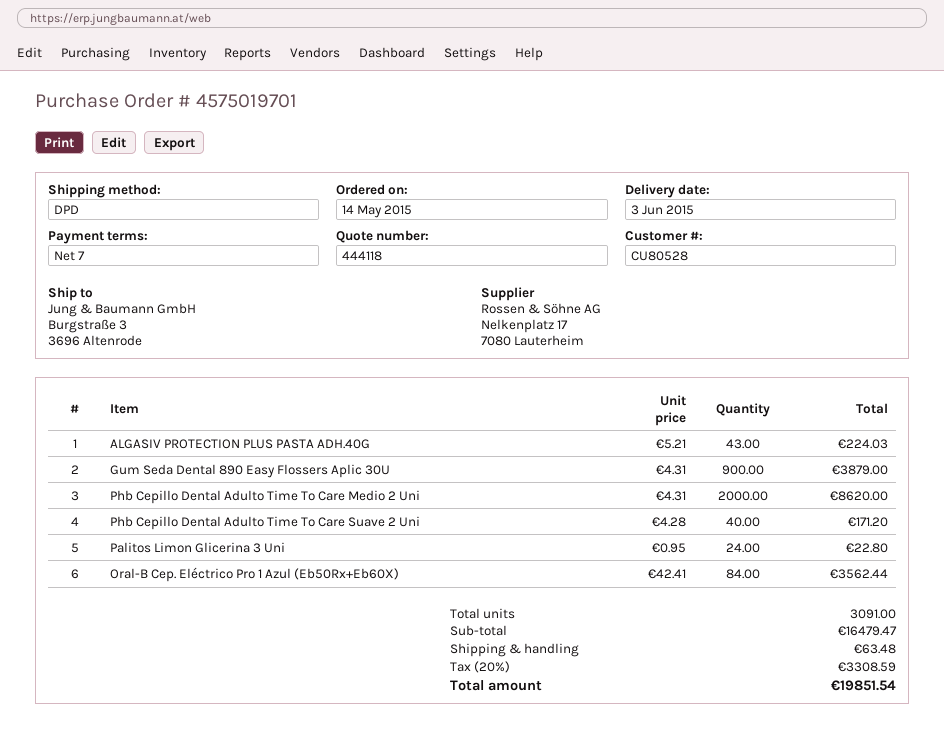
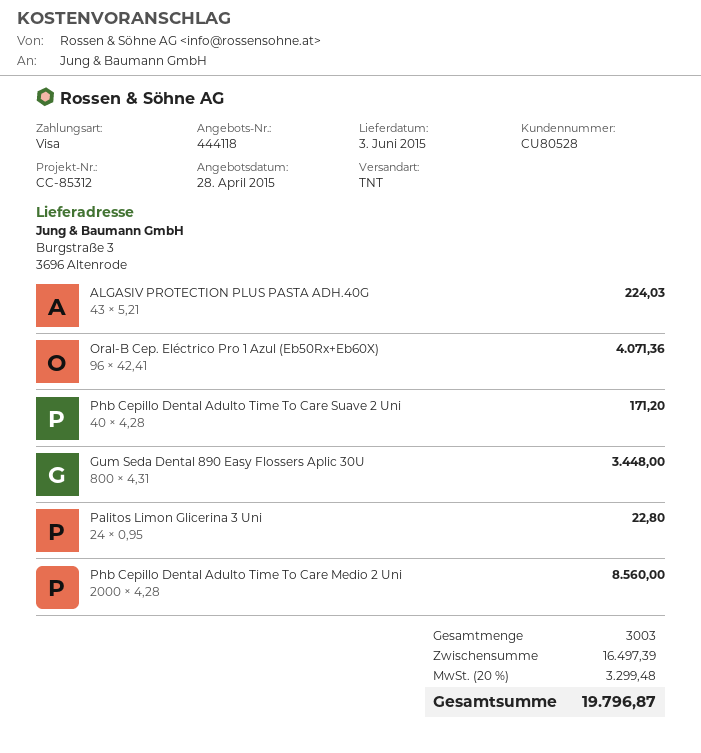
shipping method: DPD -> TNT
Gum Seda Dental 890 Easy Flossers Aplic 30U: 900 x 4.31 = 3879.00 -> 800 x 4.31 = 3448.00
Phb Cepillo Dental Adulto Time To Care Medio 2 Uni: 2000 x 4.31 = 8620.00 -> 2000 x 4.28 = 8560.00
Oral-B Cep. Eléctrico Pro 1 Azul (Eb50Rx+Eb60X): 84 x 42.41 = 3562.44 -> 96 x 42.41 = 4071.36
total quantity: 3091 -> 3003
subtotal: 16479.47 -> 16497.39
shipping: 63.48 -> none
tax: 20% = 3308.59 -> 20% = 3299.48
total: 19851.54 -> 19796.87

